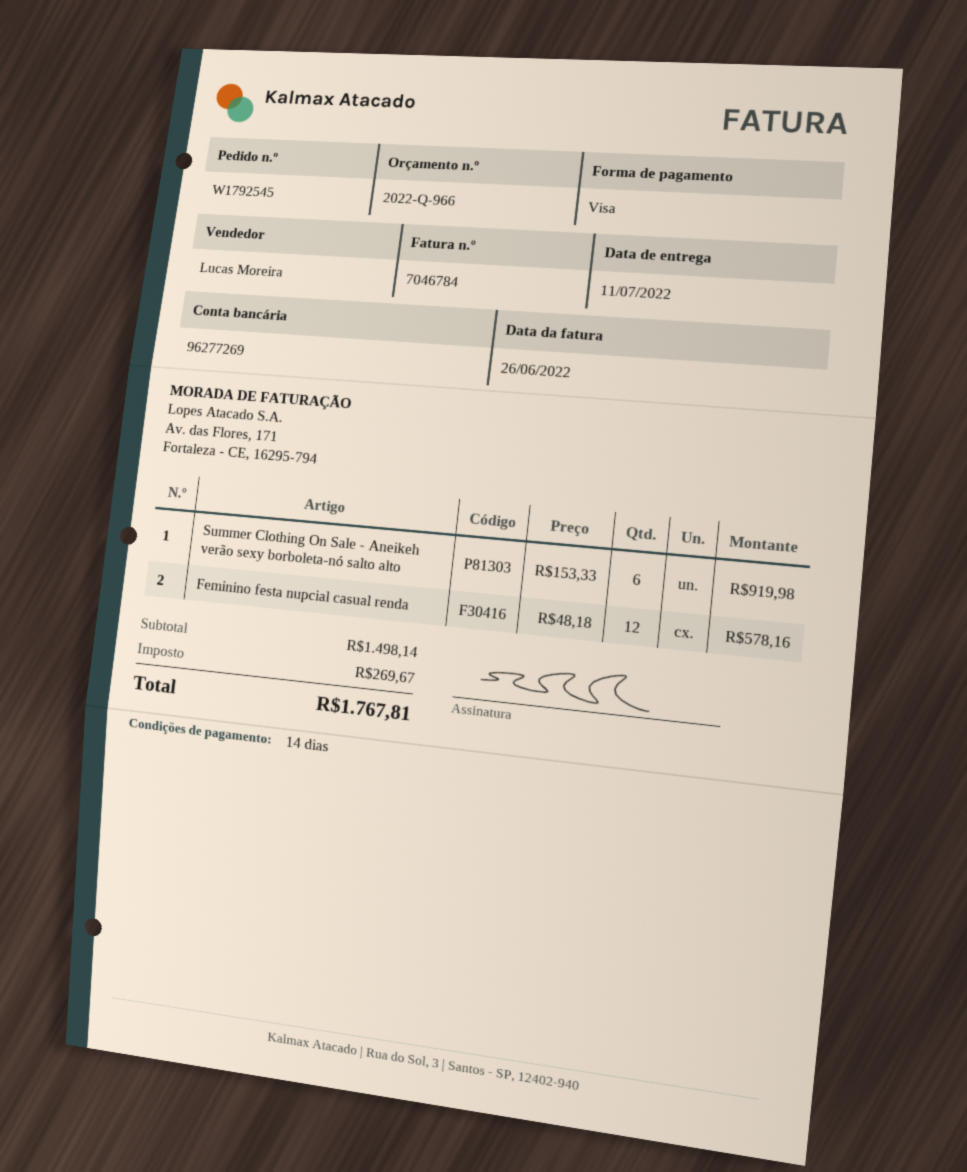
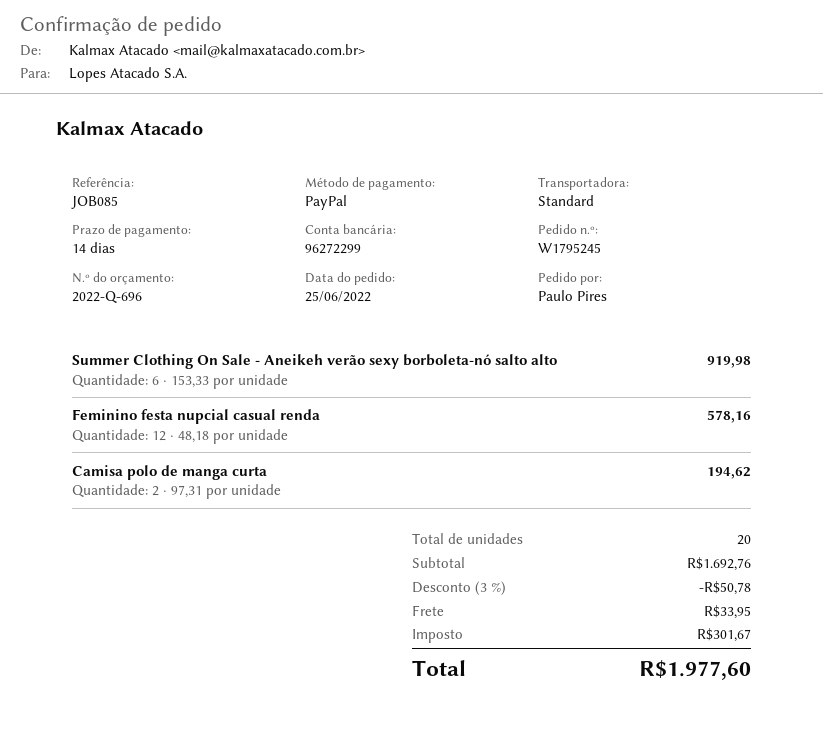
quote number: 2022-Q-966 -> 2022-Q-696
order number: W1792545 -> W1795245
payment method: Visa -> PayPal
bank account: 96277269 -> 96272299
Camisa polo de manga curta: none -> 2 x 97.31 = 194.62
subtotal: 1498.14 -> 1692.76
discount: none -> 3% = 50.78
shipping: none -> 33.95
tax: 269.67 -> 301.67
total: 1767.81 -> 1977.60

